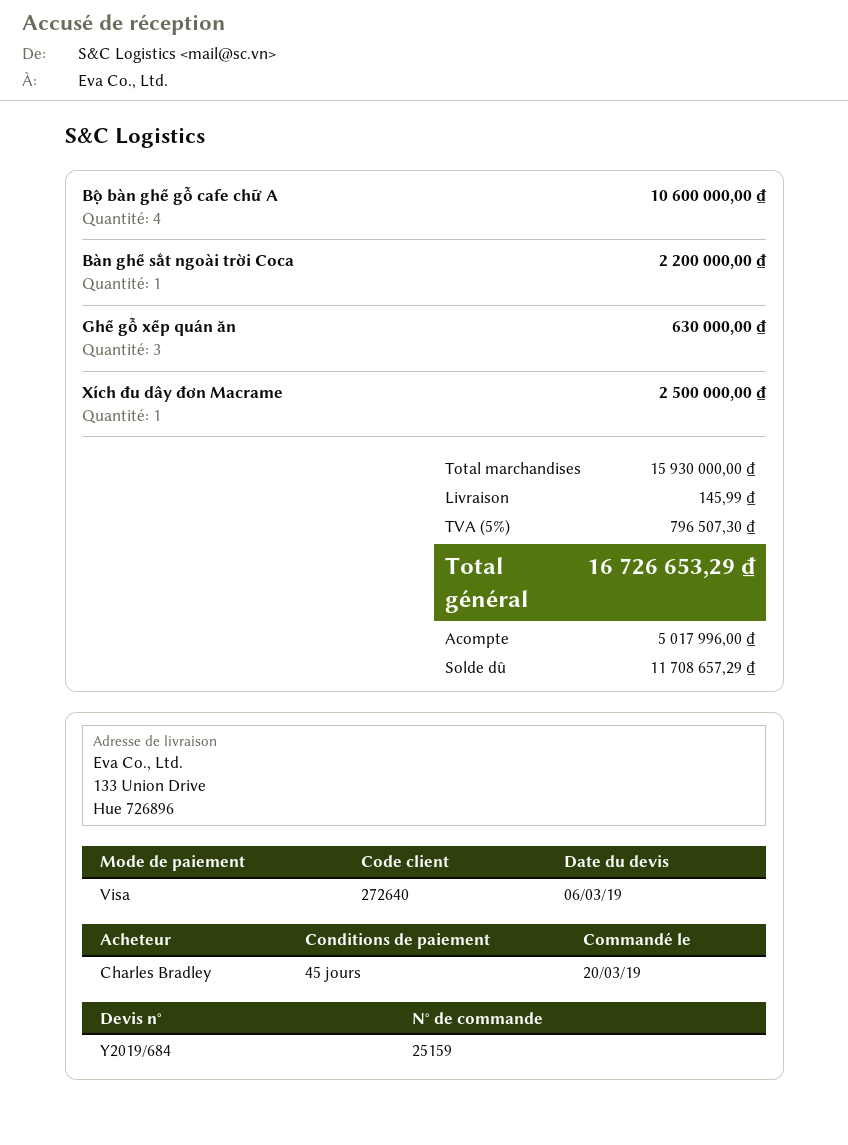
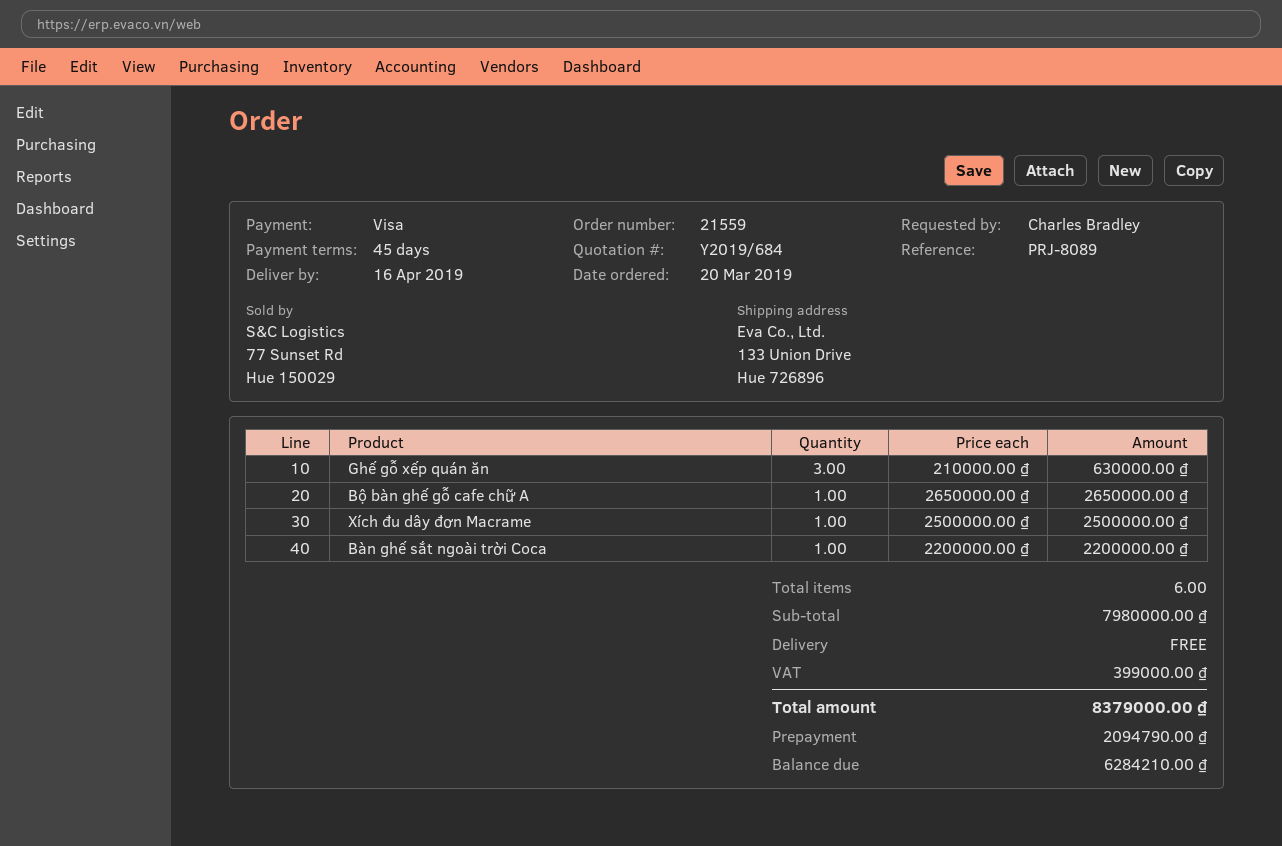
order number: 25159 -> 21559
Bộ bàn ghế gỗ cafe chữ A: 4 for 10600000.00 -> 1 for 2650000.00
subtotal: 15930000.00 -> 7980000.00
shipping: 145.99 -> 0.00
tax: 796507.30 -> 399000.00
total: 16726653.29 -> 8379000.00
deposit: 5017996.00 -> 2094790.00
balance: 11708657.29 -> 6284210.00

